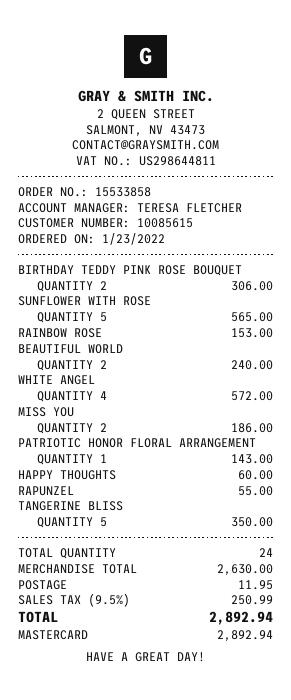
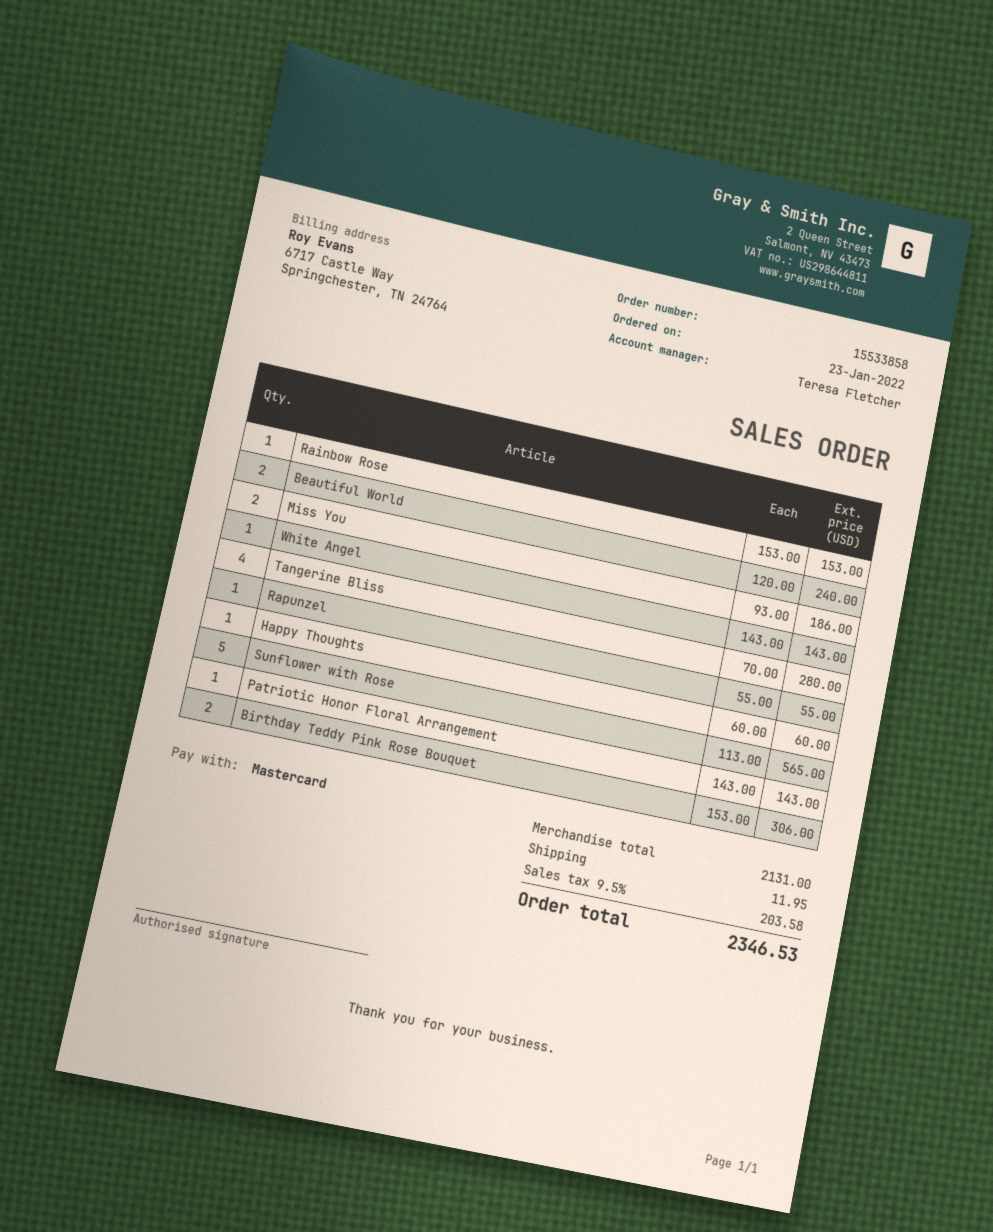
WHITE ANGEL: 4 for 572.00 -> 1 for 143.00
TANGERINE BLISS: 5 for 350.00 -> 4 for 280.00
subtotal: 2630.00 -> 2131.00
tax: 9.5% = 250.99 -> 9.5% = 203.58
total: 2892.94 -> 2346.53

